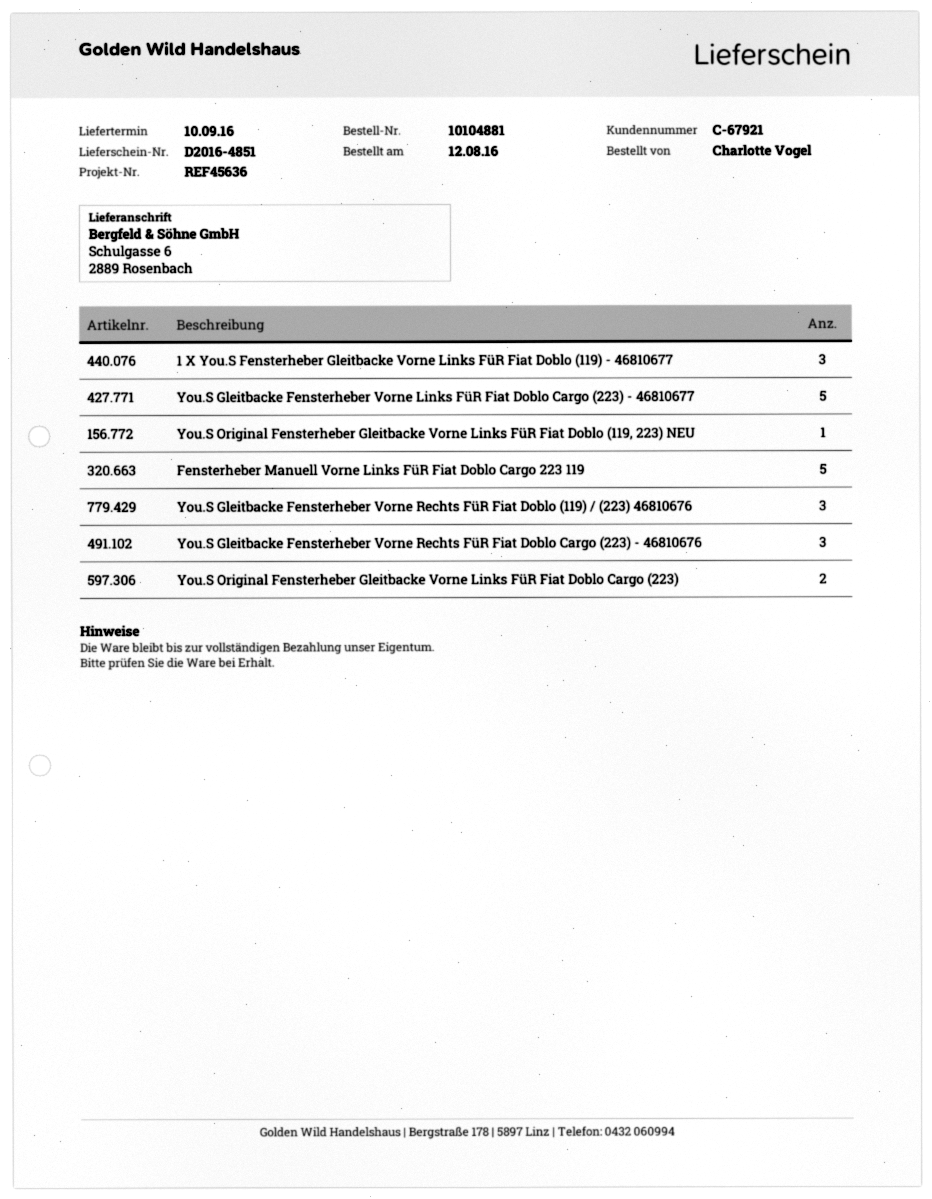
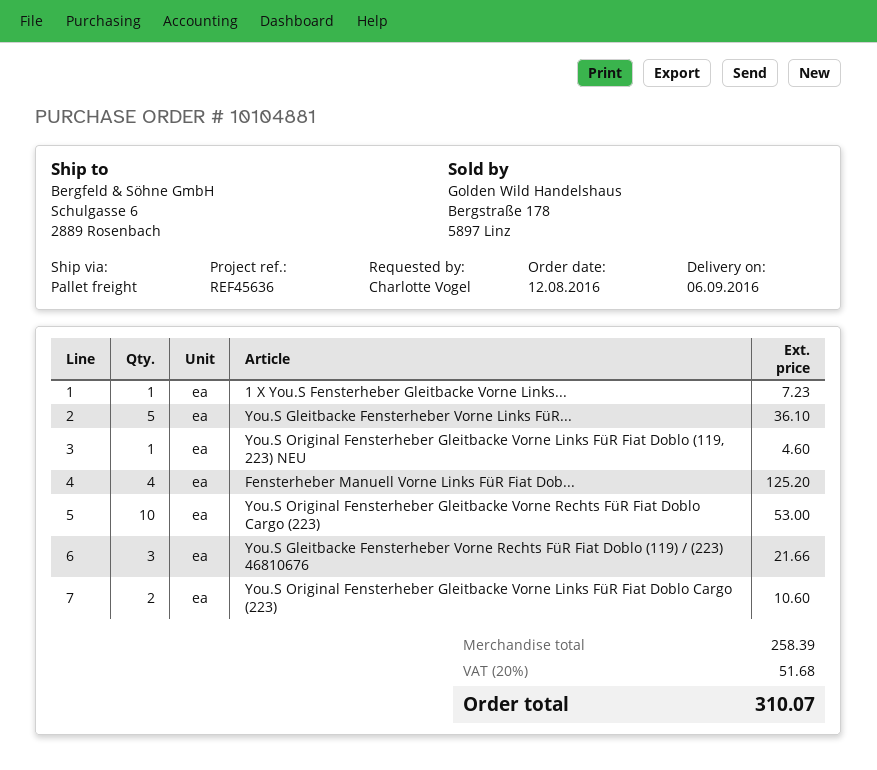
delivery date: 2016-09-10 -> 2016-09-06
1 X You.S Fensterheber Gleitbacke Vorne Links FüR Fiat Doblo (119) - 46810677: 3 -> 1
Fensterheber Manuell Vorne Links FüR Fiat Doblo Cargo 223 119: 5 -> 4
You.S Gleitbacke Fensterheber Vorne Rechts FüR Fiat Doblo Cargo (223) - 46810676: 3 -> none
You.S Original Fensterheber Gleitbacke Vorne Rechts FüR Fiat Doblo Cargo (223): none -> 10

